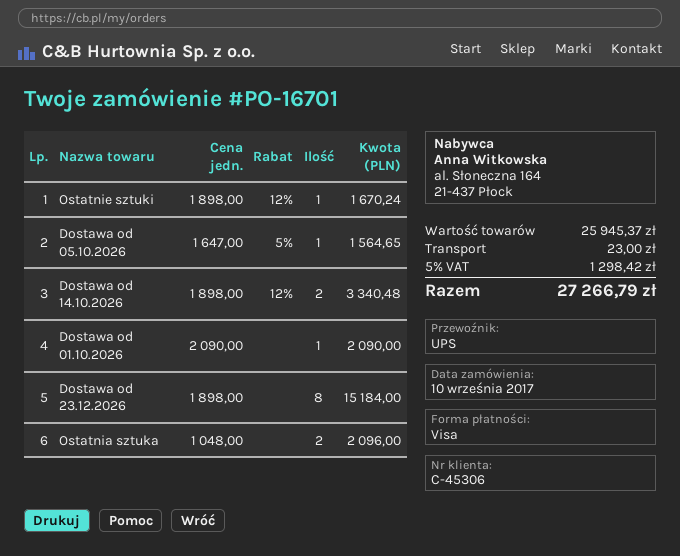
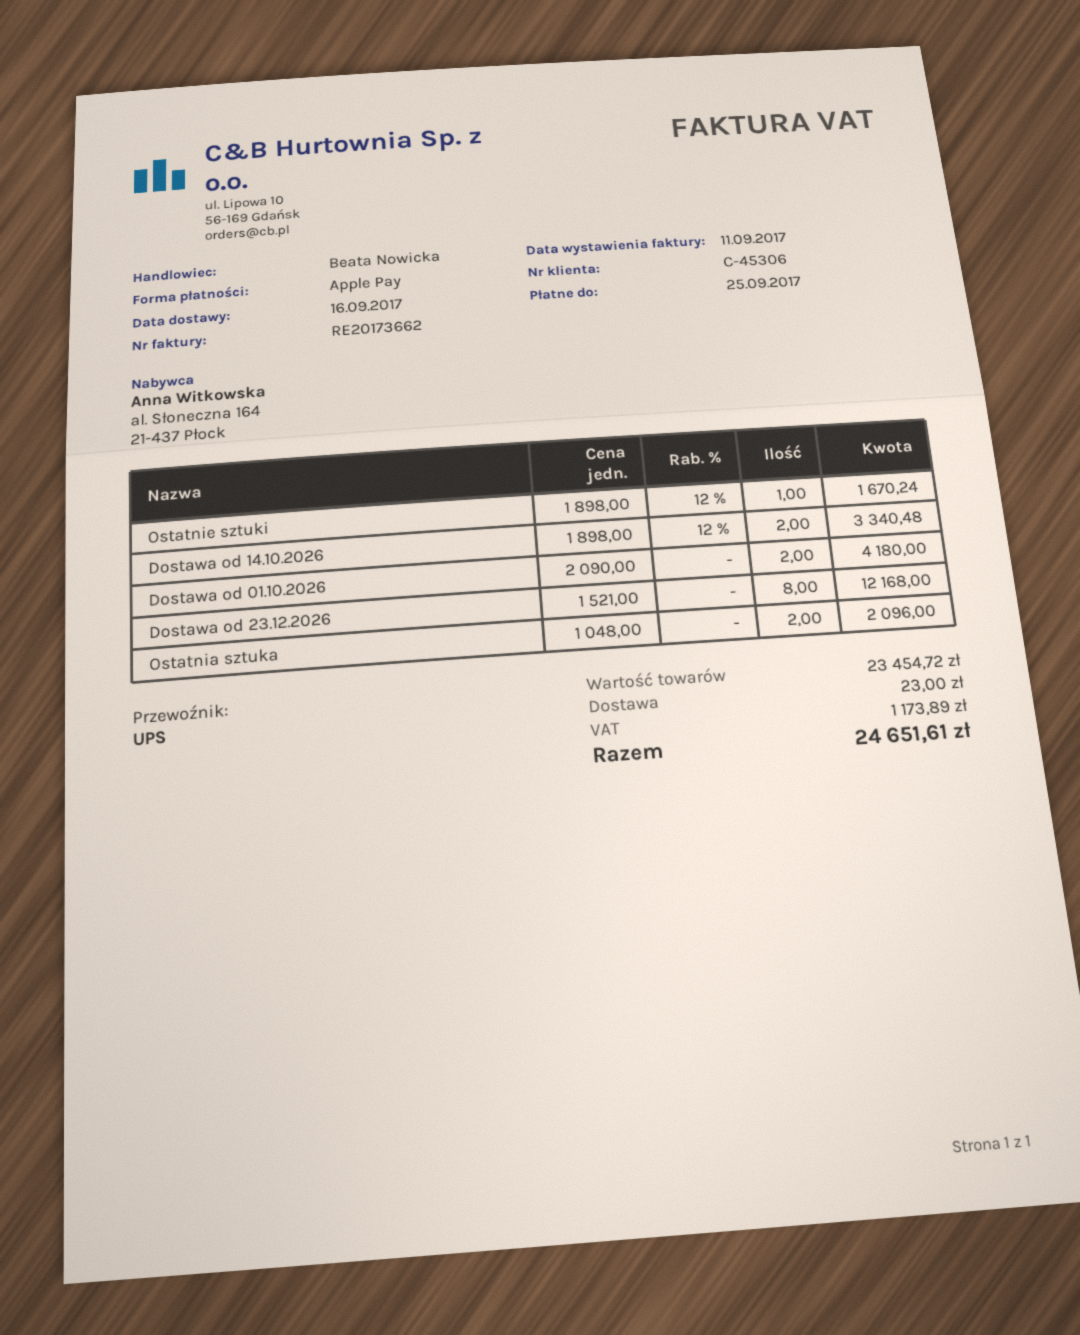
payment method: Visa -> Apple Pay
Dostawa od 05.10.2026: 1 x 1647.00 - 5% = 1564.65 -> none
Dostawa od 01.10.2026: 1 x 2090.00 = 2090.00 -> 2 x 2090.00 = 4180.00
Dostawa od 23.12.2026: 8 x 1898.00 = 15184.00 -> 8 x 1521.00 = 12168.00
subtotal: 25945.37 -> 23454.72
tax: 1298.42 -> 1173.89
total: 27266.79 -> 24651.61

